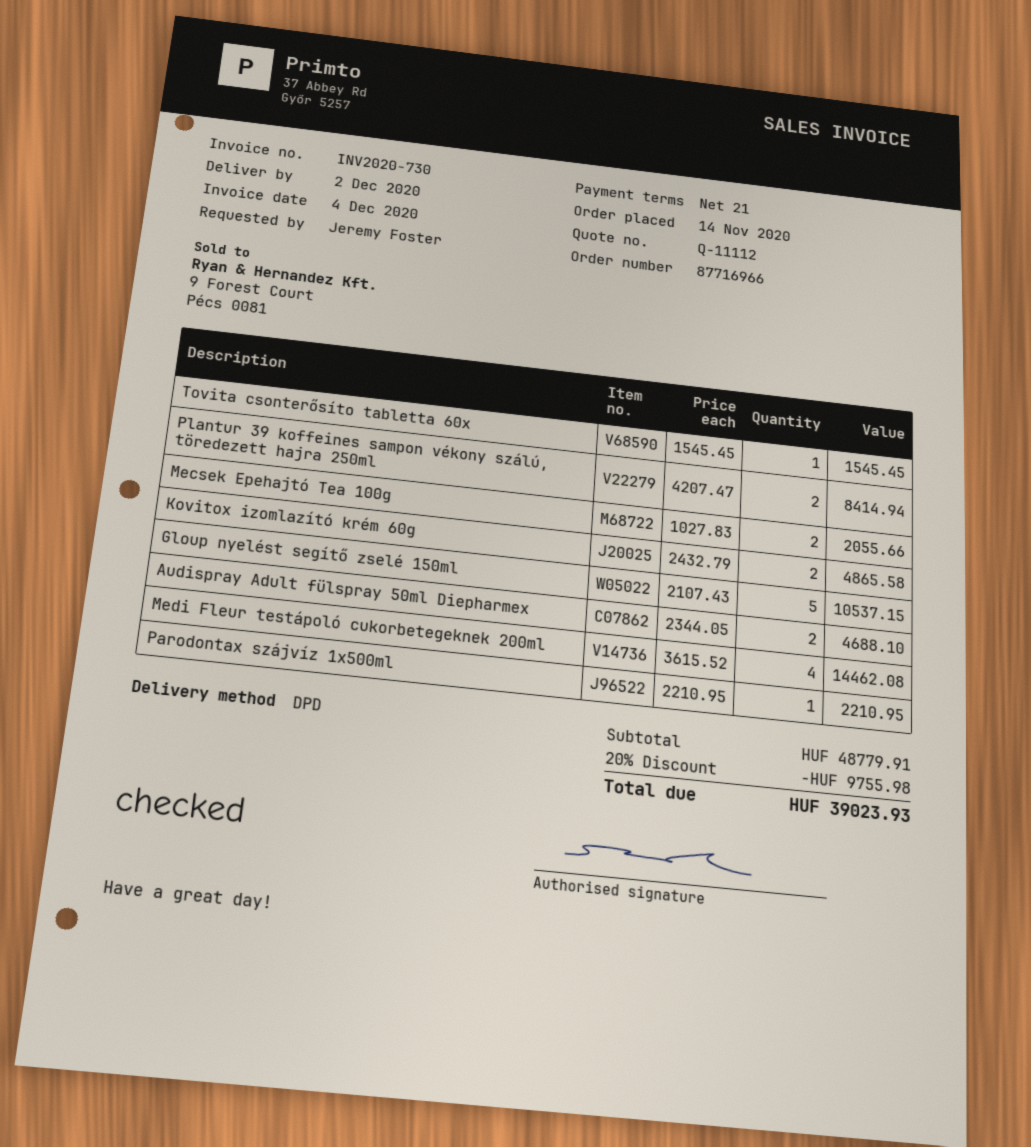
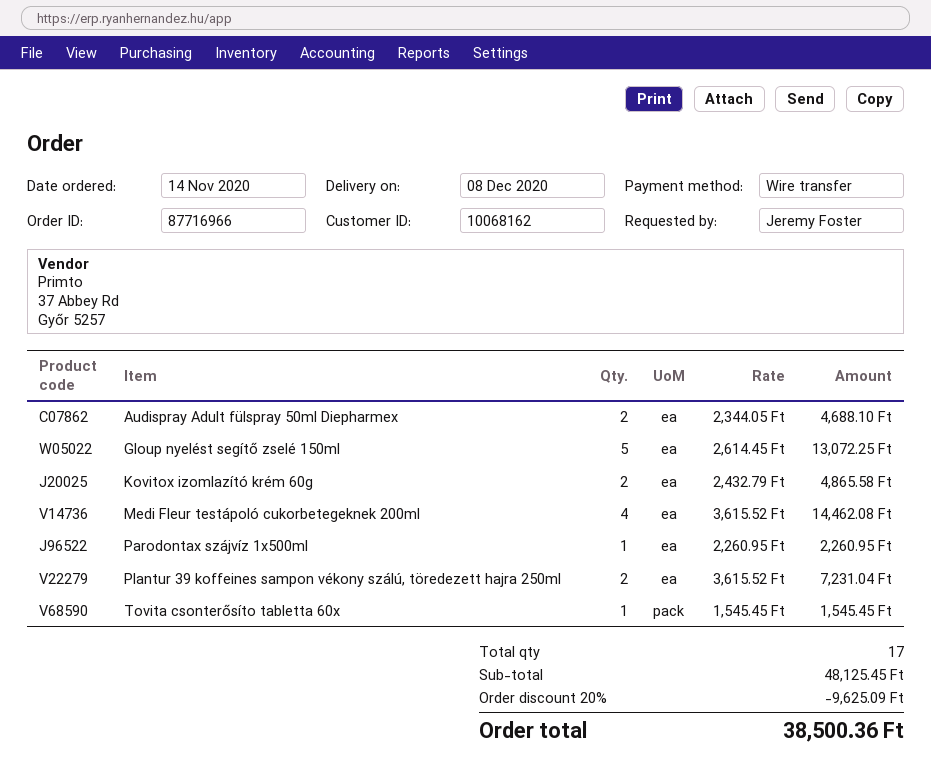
delivery date: 2020-12-02 -> 2020-12-08
Plantur 39 koffeines sampon vékony szálú, töredezett hajra 250ml: 2 x 4207.47 = 8414.94 -> 2 x 3615.52 = 7231.04
Mecsek Epehajtó Tea 100g: 2 x 1027.83 = 2055.66 -> none
Gloup nyelést segítő zselé 150ml: 5 x 2107.43 = 10537.15 -> 5 x 2614.45 = 13072.25
Parodontax szájvíz 1x500ml: 1 x 2210.95 = 2210.95 -> 1 x 2260.95 = 2260.95
subtotal: 48779.91 -> 48125.45
discount: 20% = 9755.98 -> 20% = 9625.09
total: 39023.93 -> 38500.36

